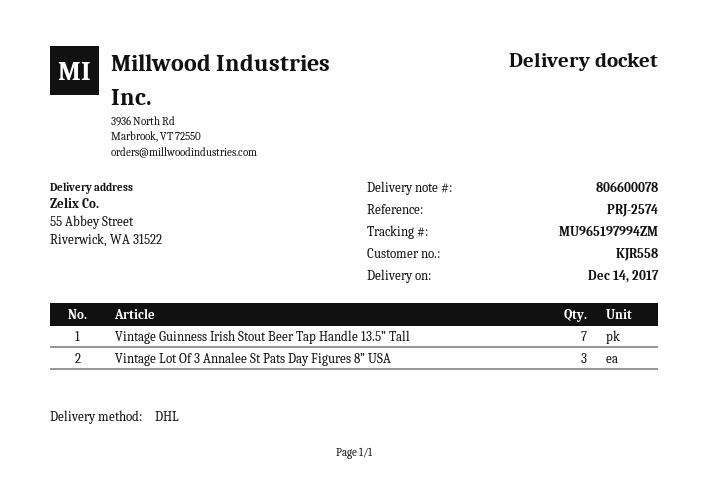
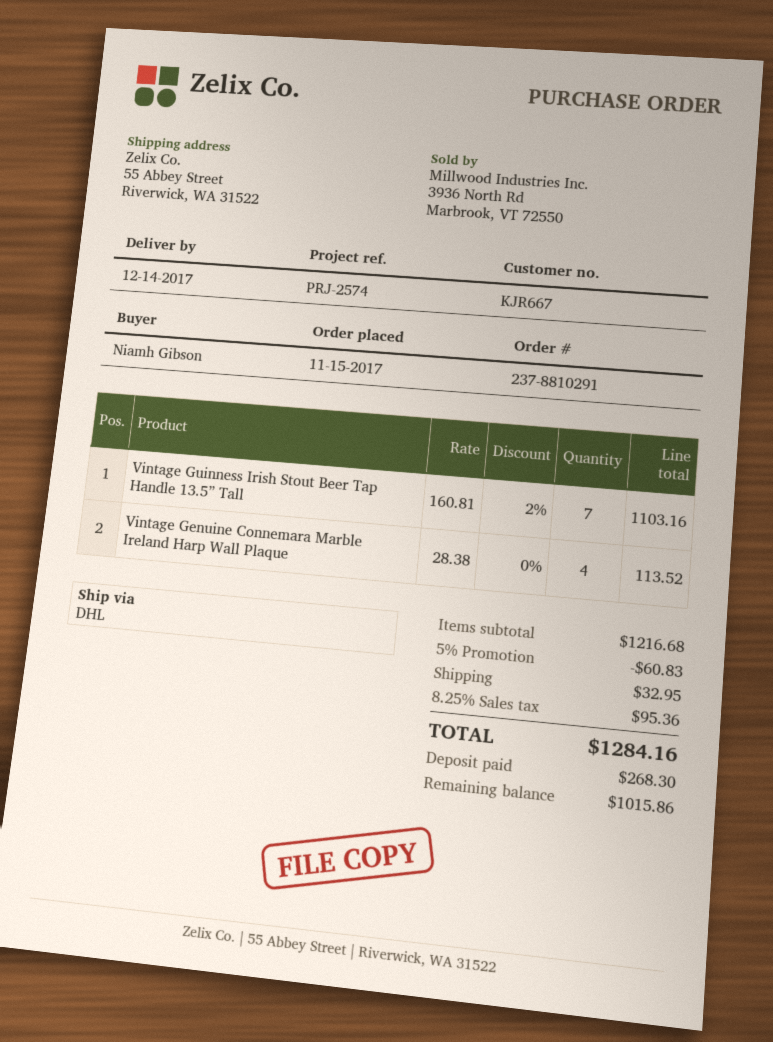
customer number: KJR558 -> KJR667
Vintage Lot Of 3 Annalee St Pats Day Figures 8” USA: 3 -> none
Vintage Genuine Connemara Marble Ireland Harp Wall Plaque: none -> 4

